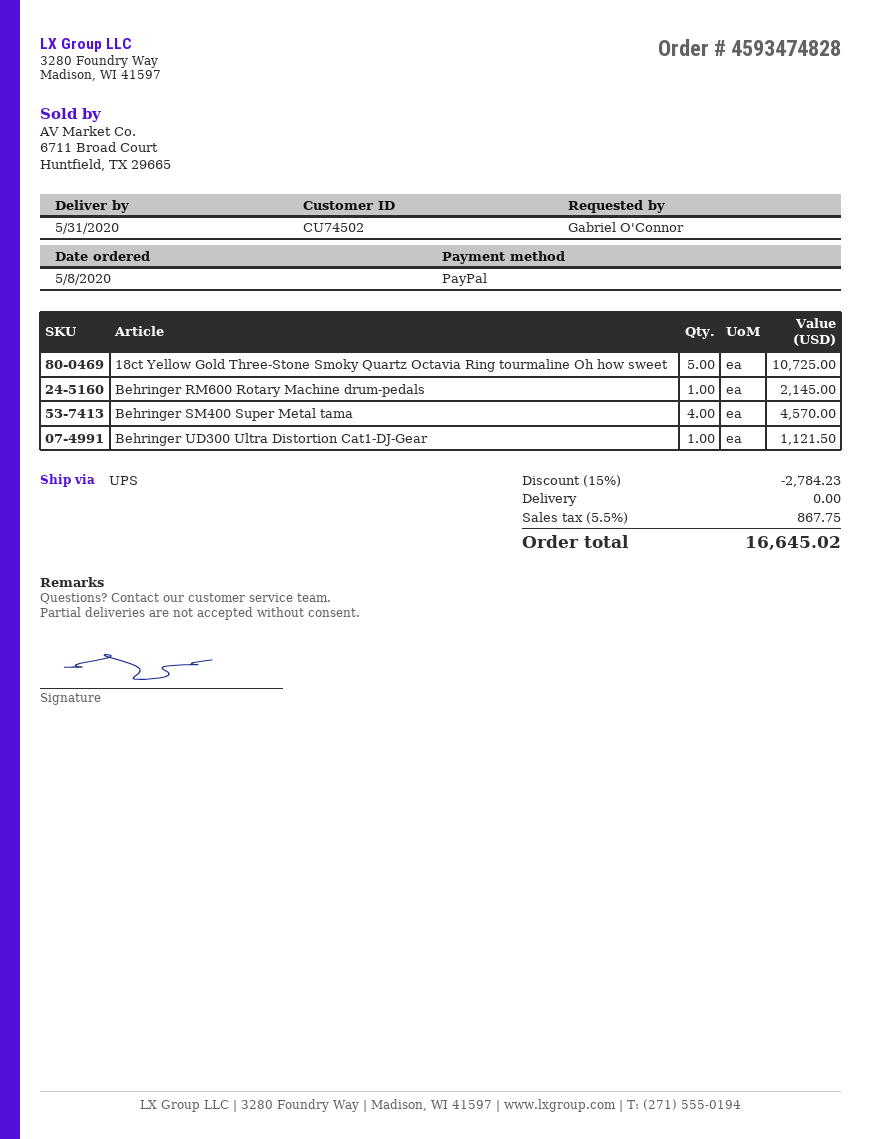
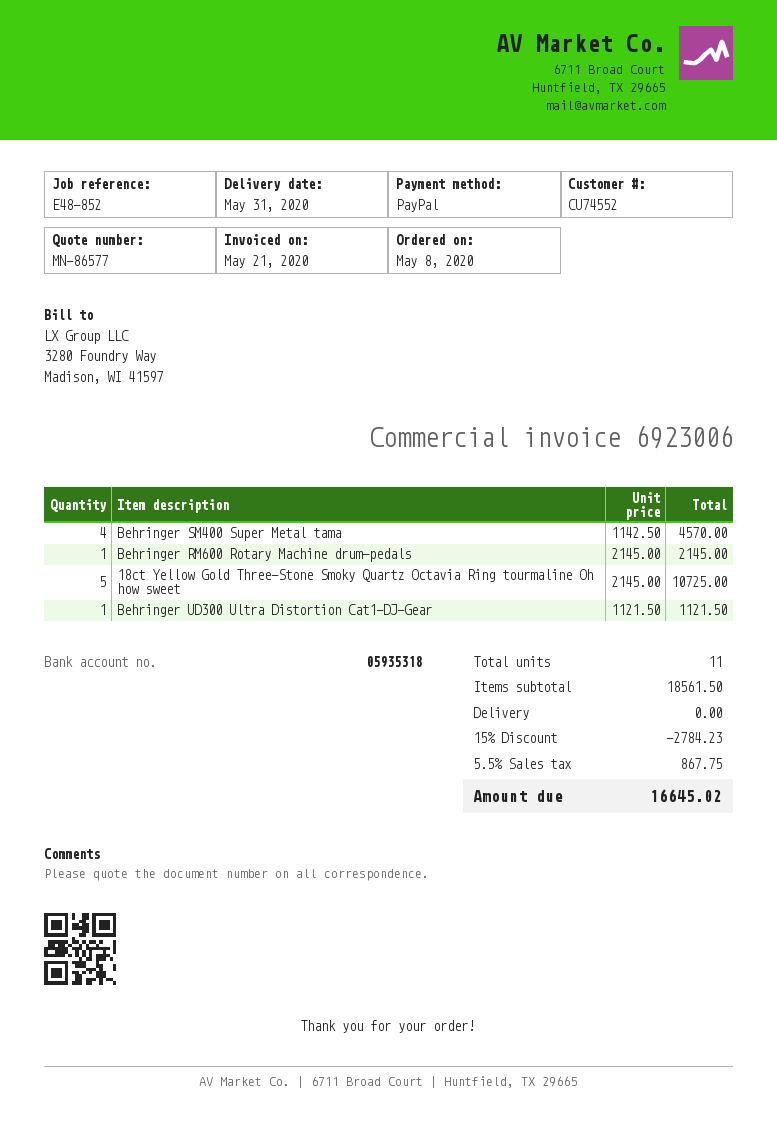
customer number: CU74502 -> CU74552

